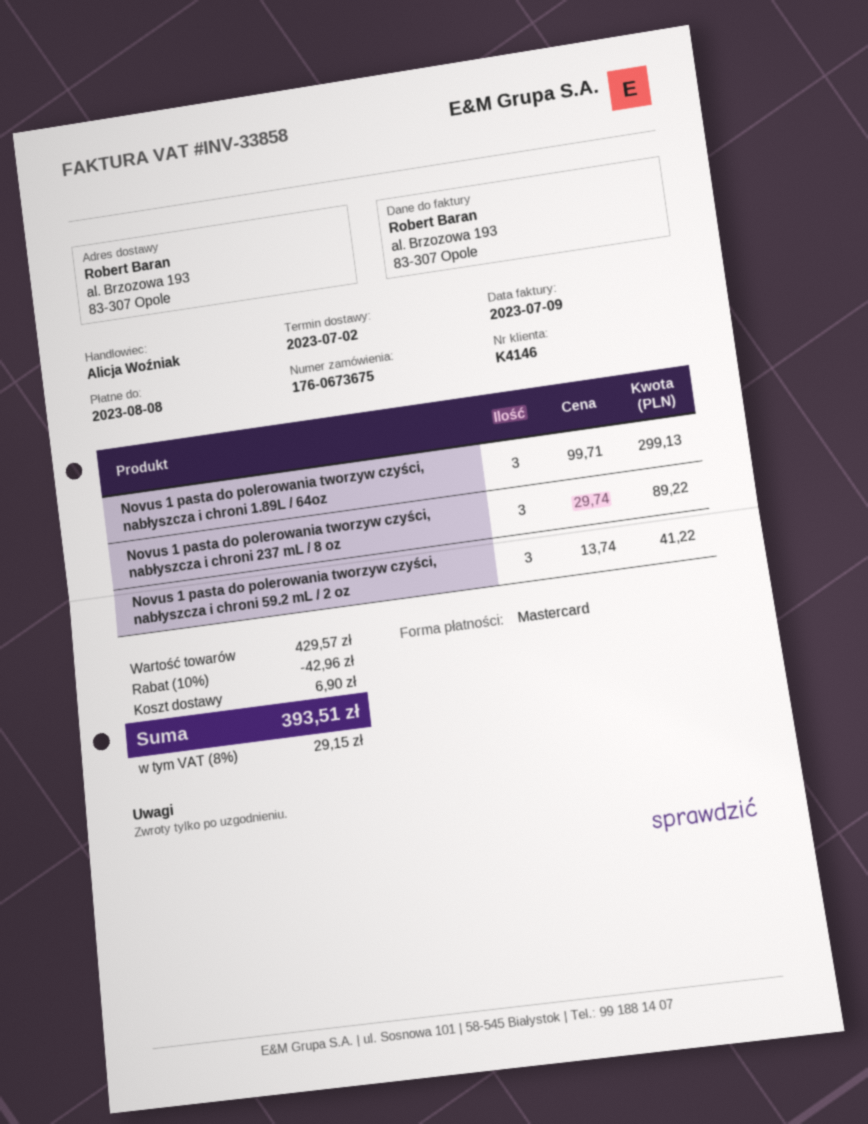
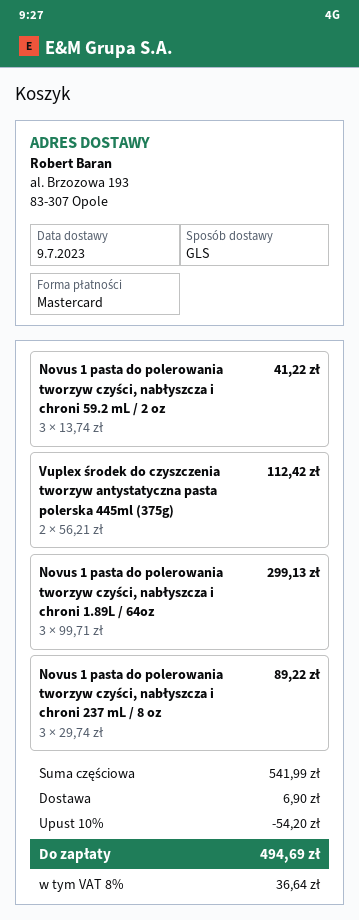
delivery date: 2023-07-02 -> 2023-07-09
Vuplex środek do czyszczenia tworzyw antystatyczna pasta polerska 445ml (375g): none -> 2 x 56.21 = 112.42
subtotal: 429.57 -> 541.99
discount: 10% = 42.96 -> 10% = 54.20
tax: 8% = 29.15 -> 8% = 36.64
total: 393.51 -> 494.69

